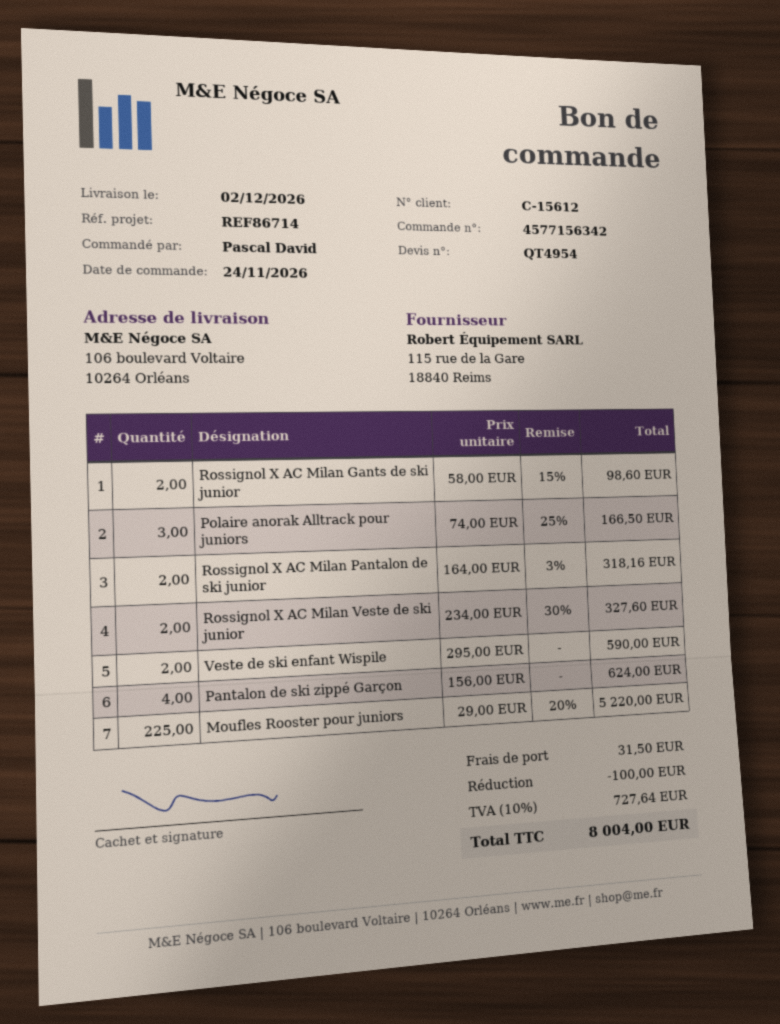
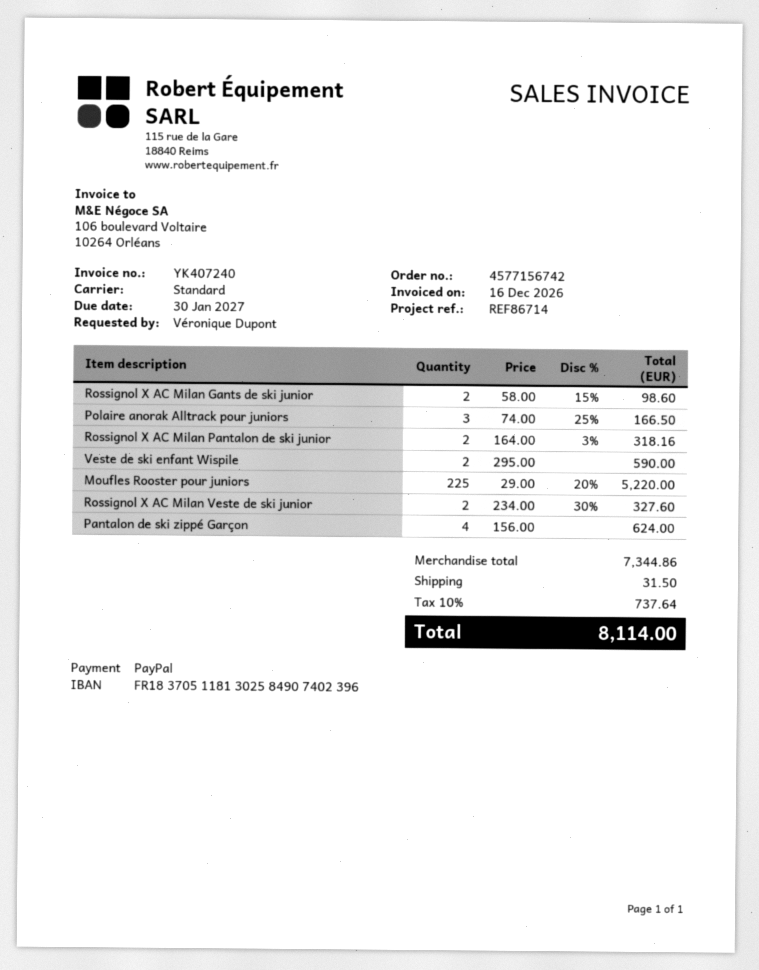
order number: 4577156342 -> 4577156742
ordered by: Pascal David -> Véronique Dupont
discount: 100.00 -> none
tax: 10% = 727.64 -> 10% = 737.64
total: 8004.00 -> 8114.00

